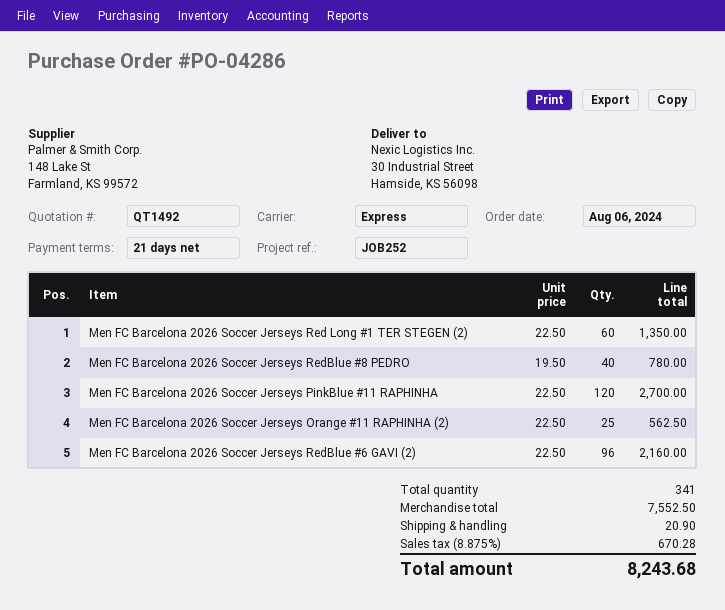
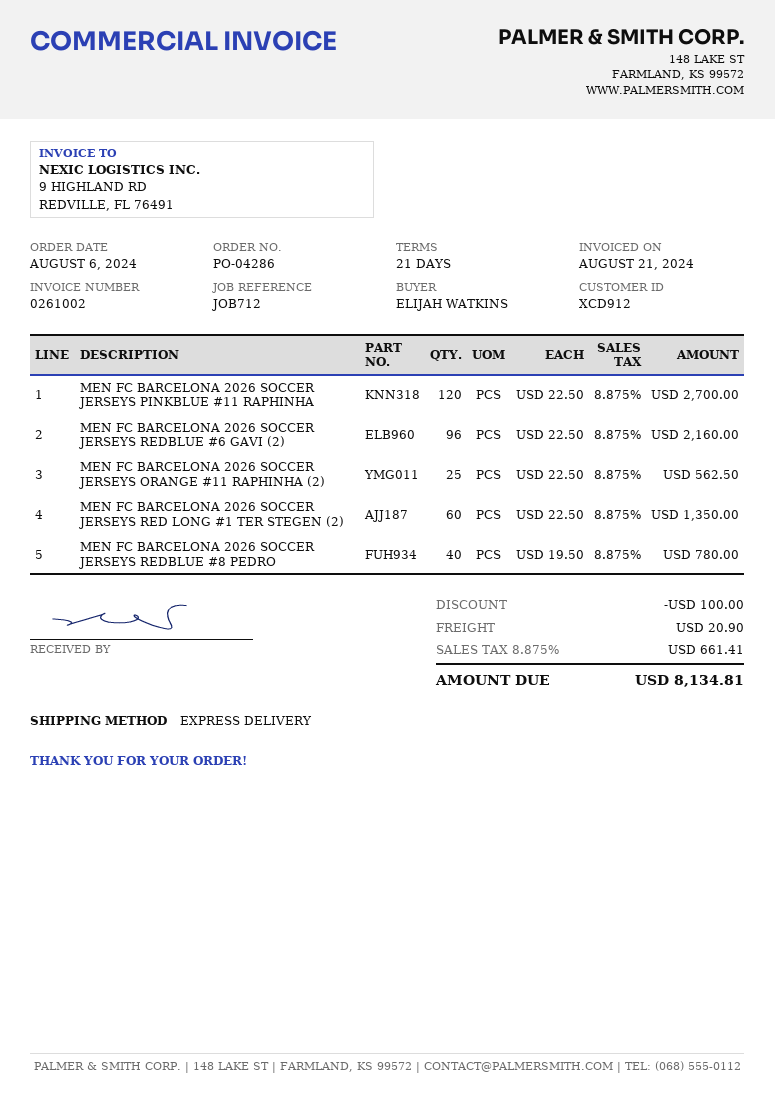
reference: JOB252 -> JOB712
discount: none -> 100.00
tax: 8.875% = 670.28 -> 8.875% = 661.41
total: 8243.68 -> 8134.81

